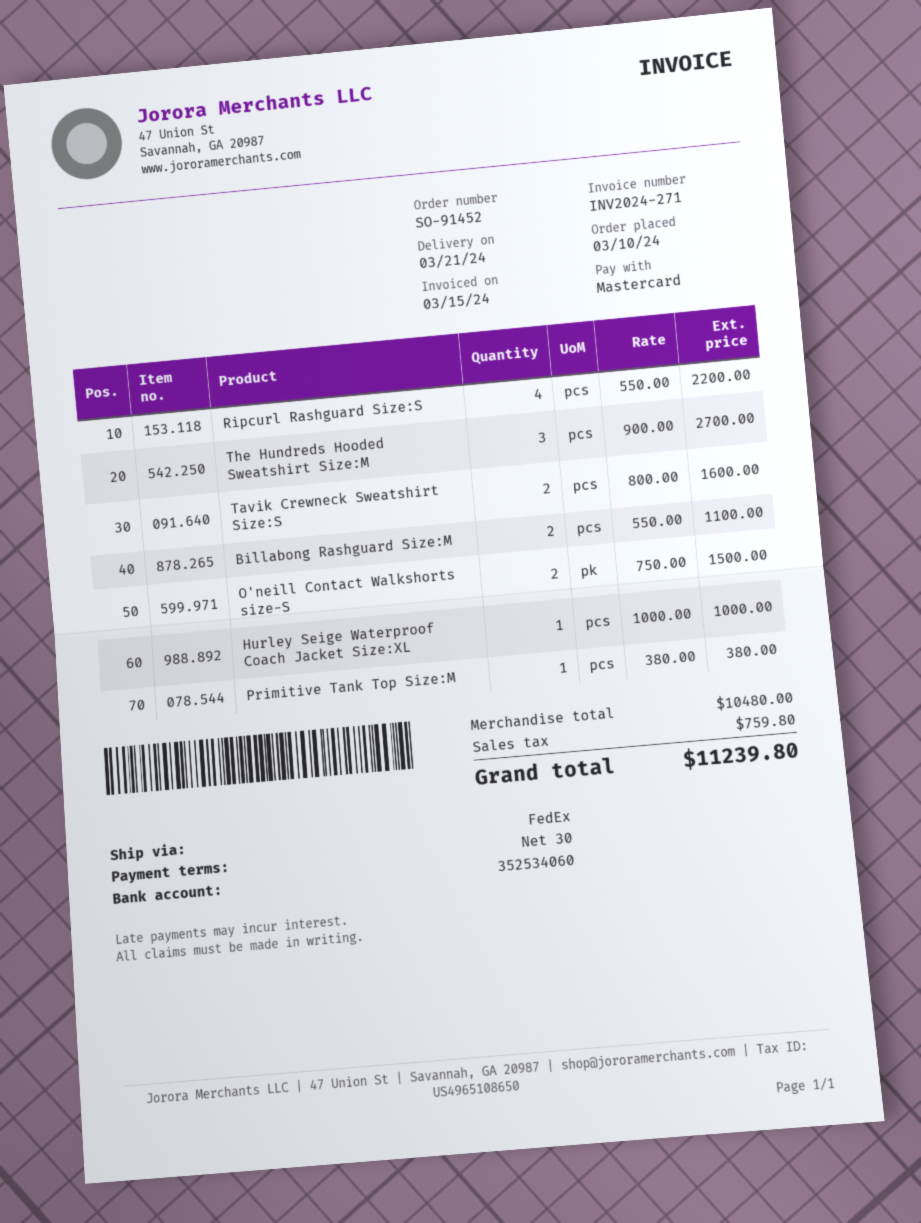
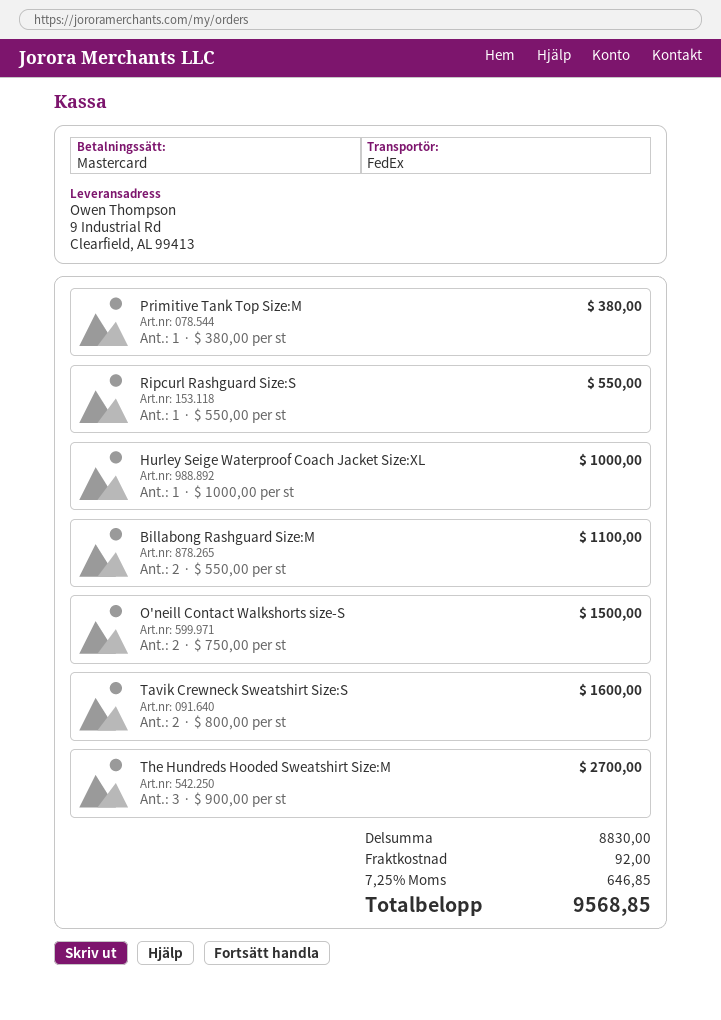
Ripcurl Rashguard Size:S: 4 x 550.00 = 2200.00 -> 1 x 550.00 = 550.00
subtotal: 10480.00 -> 8830.00
shipping: none -> 92.00
tax: 759.80 -> 646.85
total: 11239.80 -> 9568.85

